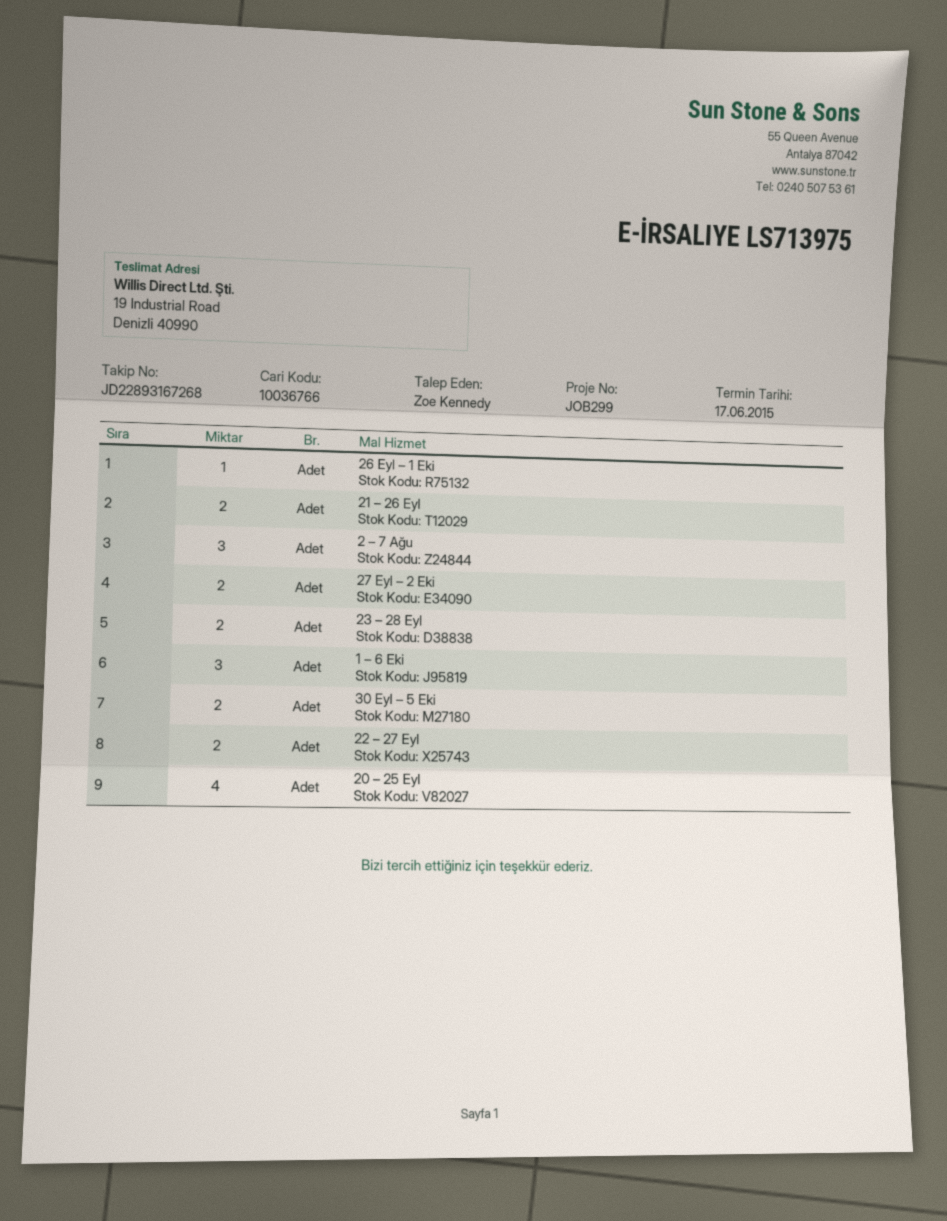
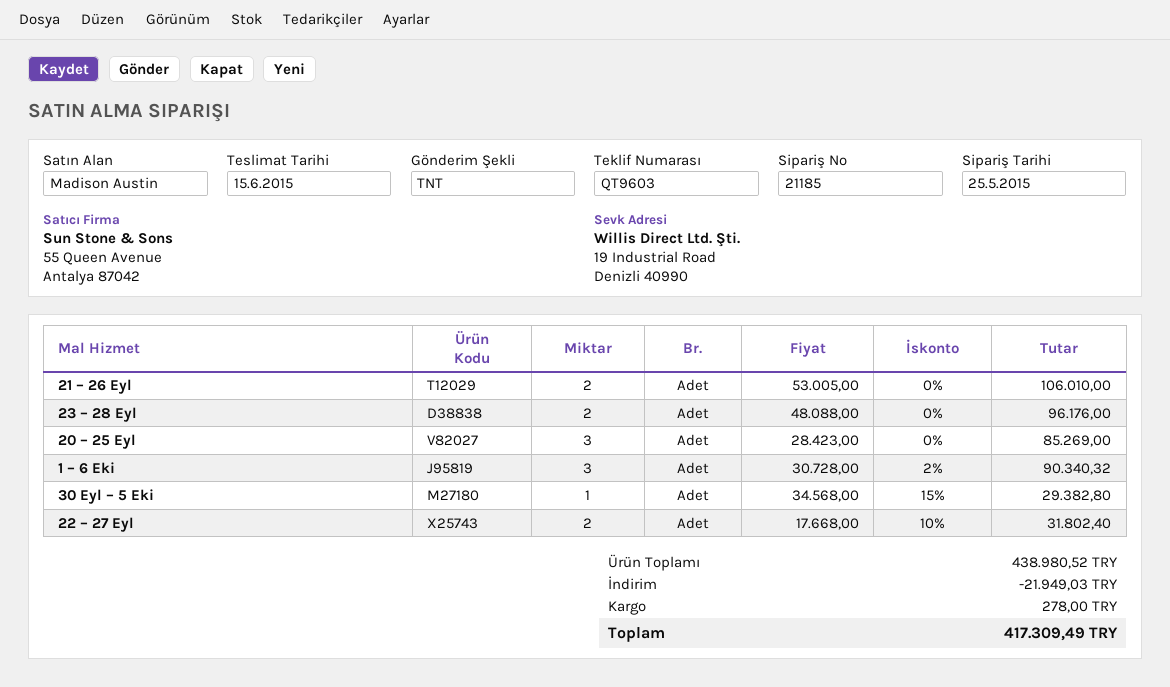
delivery date: 2015-06-17 -> 2015-06-15
ordered by: Zoe Kennedy -> Madison Austin
26 Eyl – 1 Eki: 1 -> none
2 – 7 Ağu: 3 -> none
27 Eyl – 2 Eki: 2 -> none
30 Eyl – 5 Eki: 2 -> 1
20 – 25 Eyl: 4 -> 3

